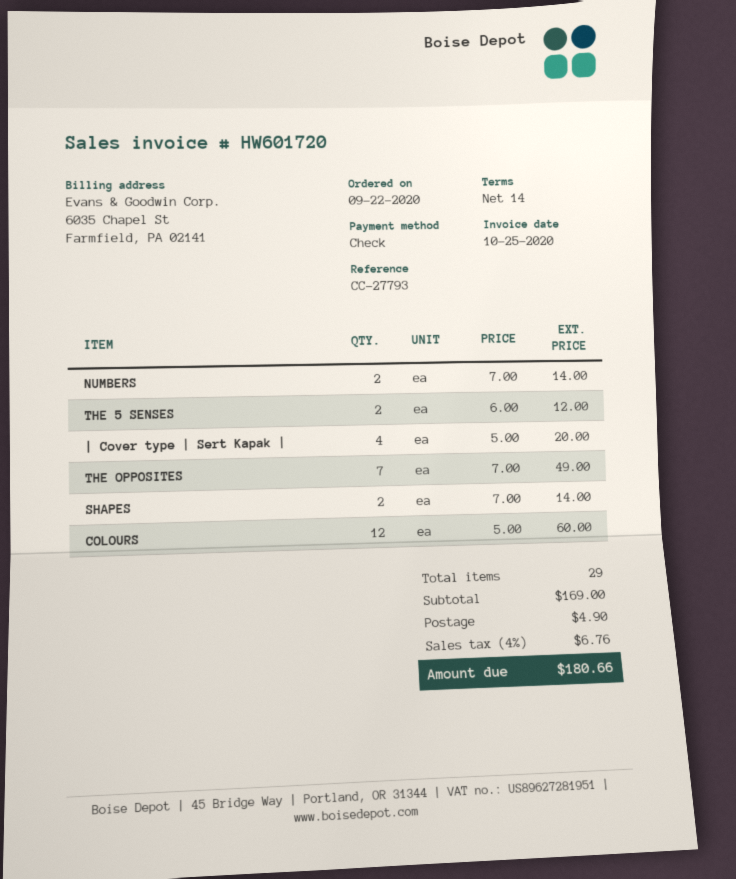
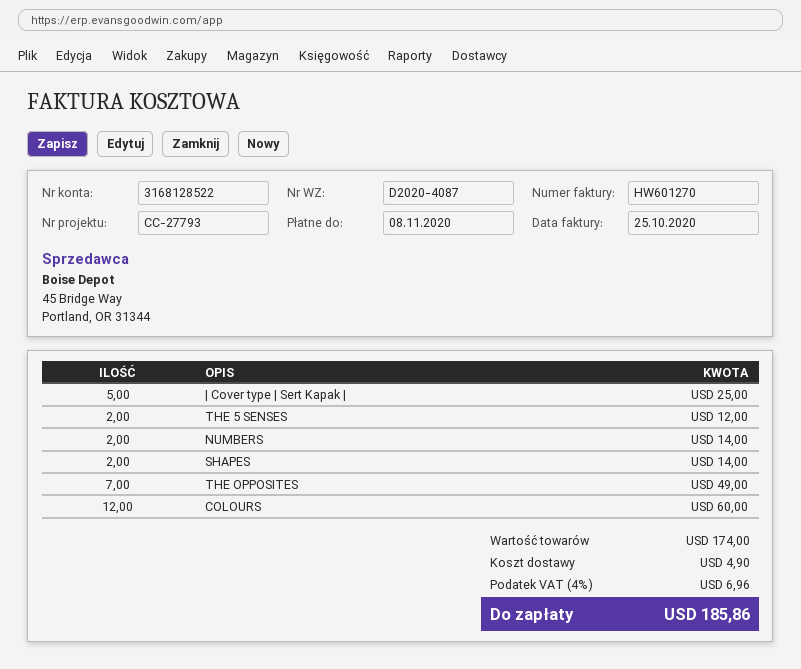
invoice number: HW601720 -> HW601270
| Cover type | Sert Kapak |: 4 for 20.00 -> 5 for 25.00
subtotal: 169.00 -> 174.00
tax: 4% = 6.76 -> 4% = 6.96
total: 180.66 -> 185.86

